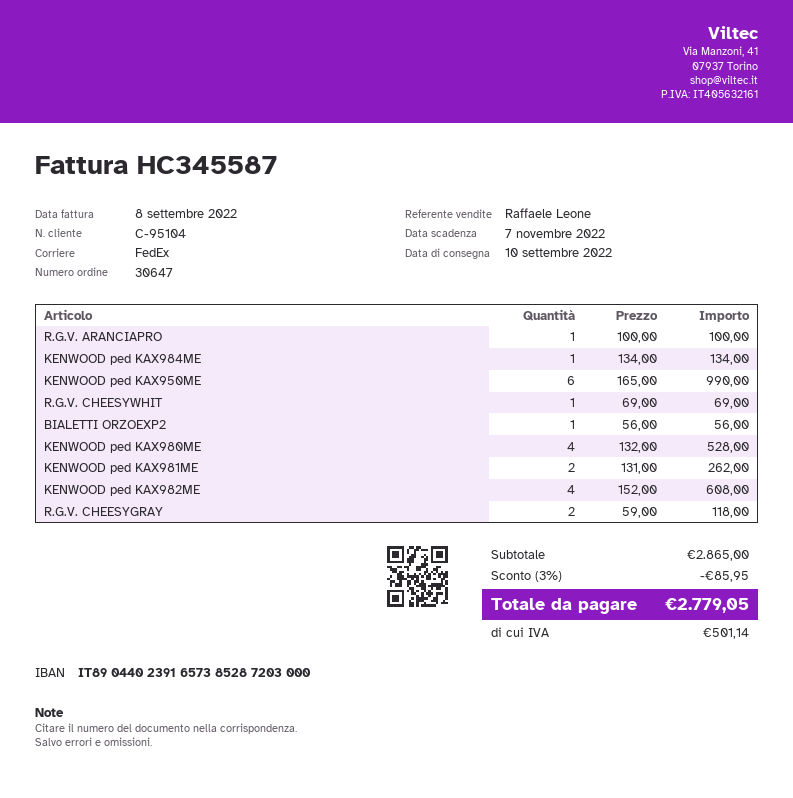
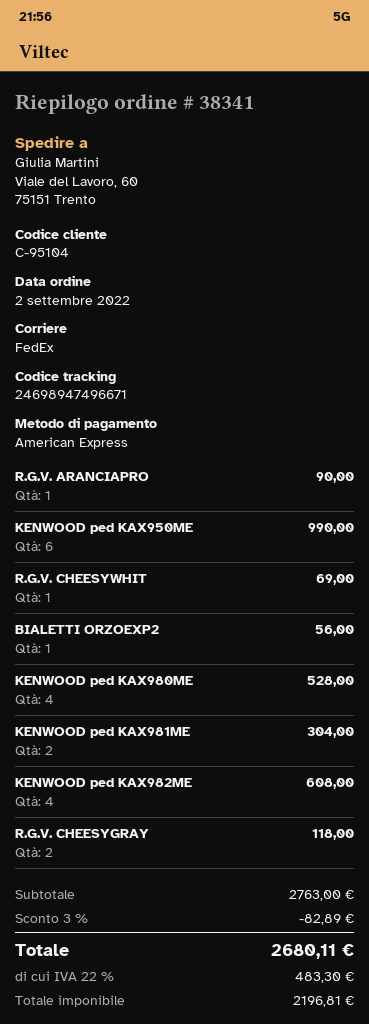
order number: 30647 -> 38341
R.G.V. ARANCIAPRO: 1 for 100.00 -> 1 for 90.00
KENWOOD ped KAX984ME: 1 for 134.00 -> none
KENWOOD ped KAX981ME: 2 for 262.00 -> 2 for 304.00
subtotal: 2865.00 -> 2763.00
discount: 3% = 85.95 -> 3% = 82.89
tax: 501.14 -> 483.30
total: 2779.05 -> 2680.11

